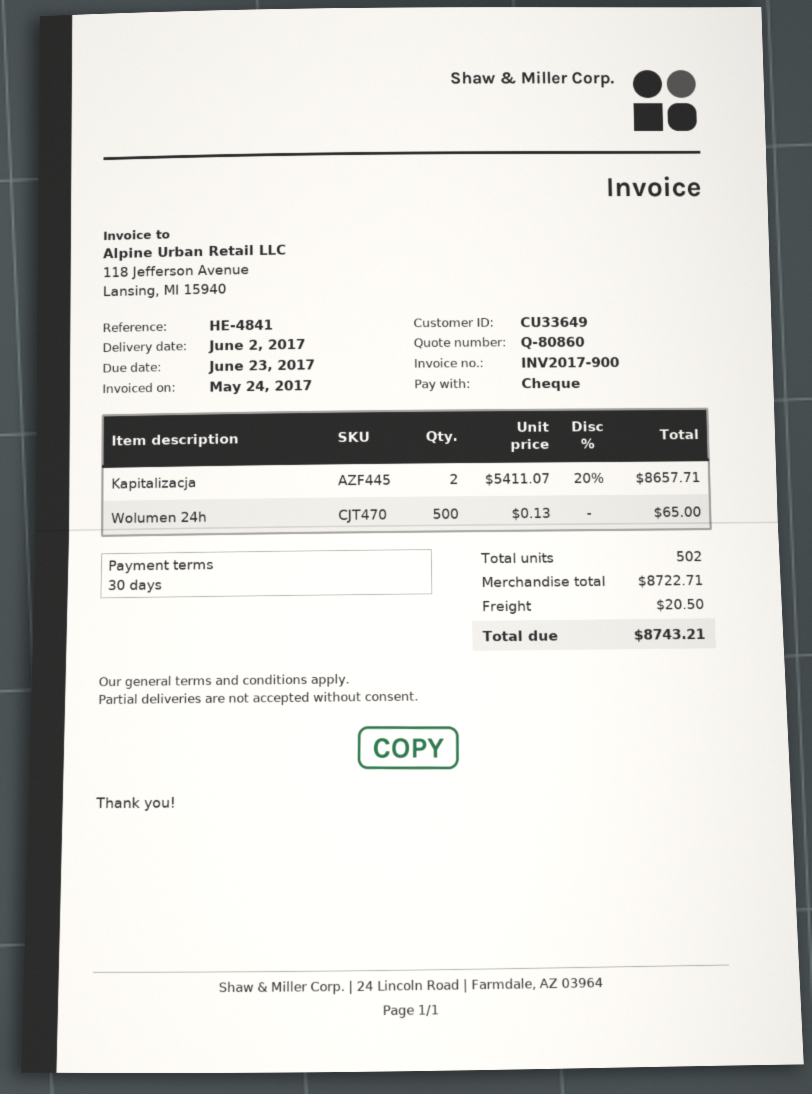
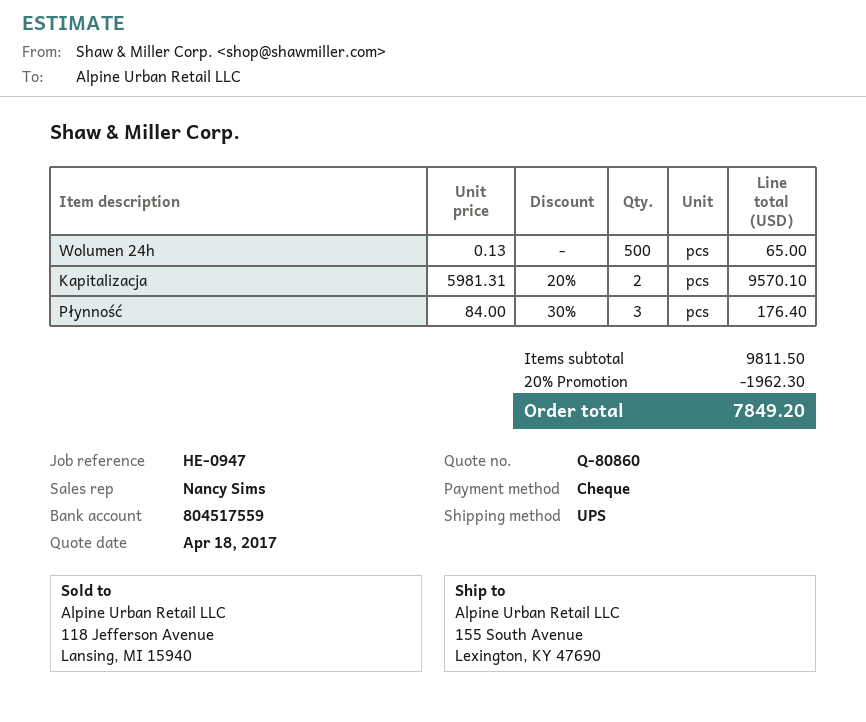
reference: HE-4841 -> HE-0947
Kapitalizacja: 2 x 5411.07 - 20% = 8657.71 -> 2 x 5981.31 - 20% = 9570.10
Płynność: none -> 3 x 84.00 - 30% = 176.40
subtotal: 8722.71 -> 9811.50
discount: none -> 20% = 1962.30
shipping: 20.50 -> none
total: 8743.21 -> 7849.20

